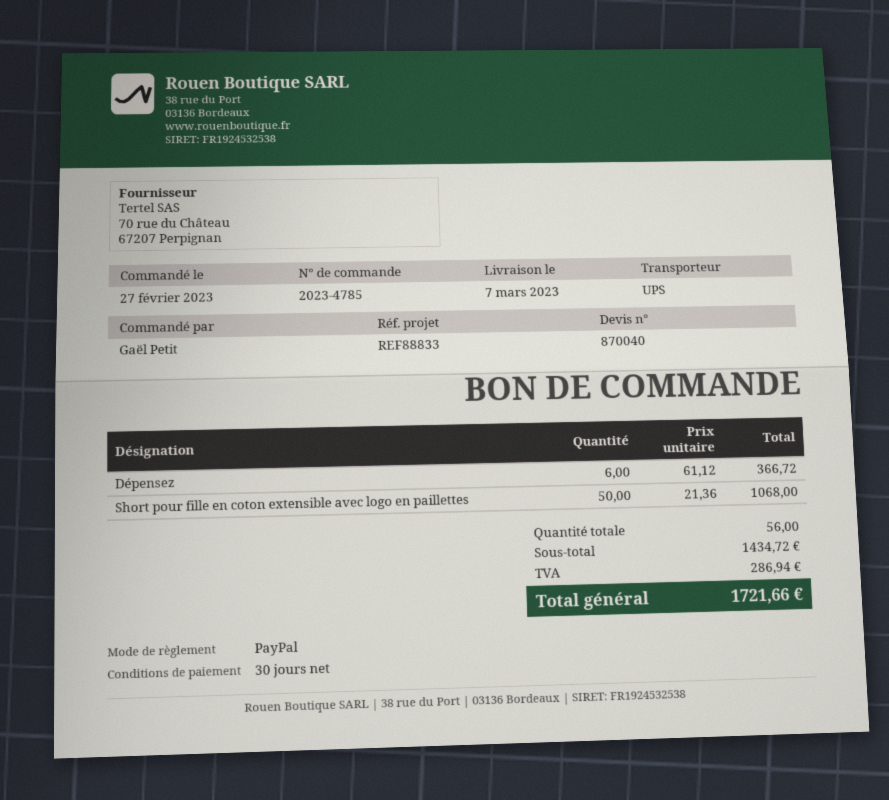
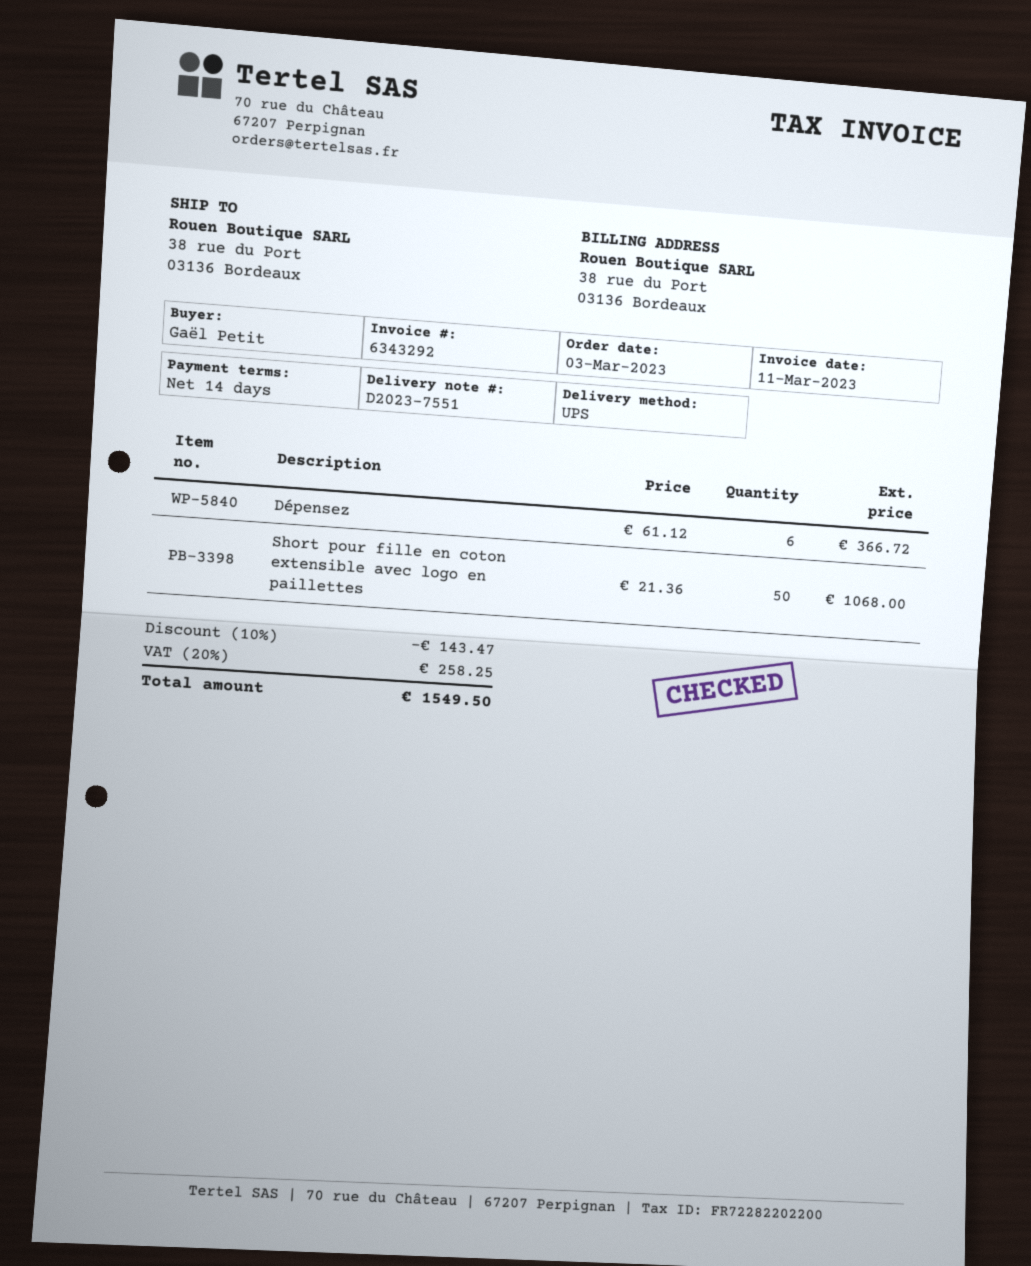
order date: 2023-02-27 -> 2023-03-03
payment terms: 30 days -> 14 days
discount: none -> 10% = 143.47
tax: 286.94 -> 258.25
total: 1721.66 -> 1549.50

